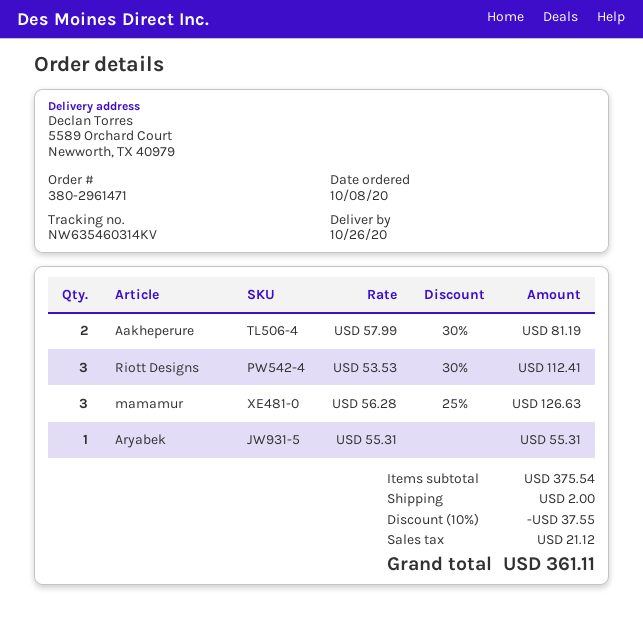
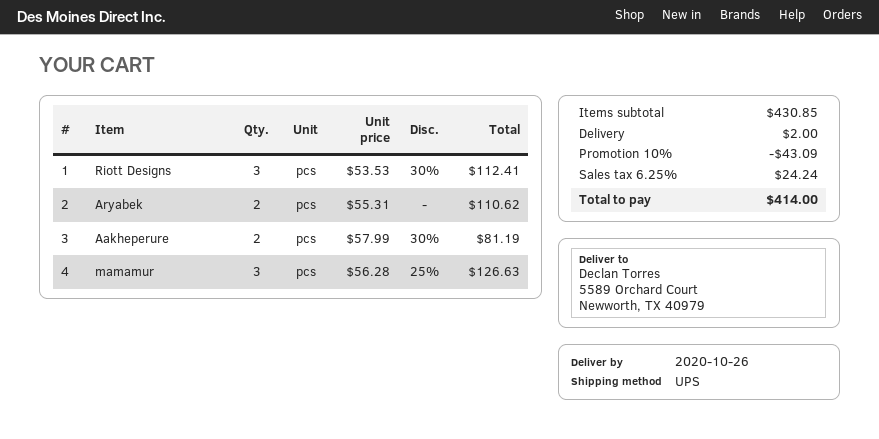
Aryabek: 1 x 55.31 = 55.31 -> 2 x 55.31 = 110.62
subtotal: 375.54 -> 430.85
discount: 10% = 37.55 -> 10% = 43.09
tax: 21.12 -> 24.24
total: 361.11 -> 414.00

